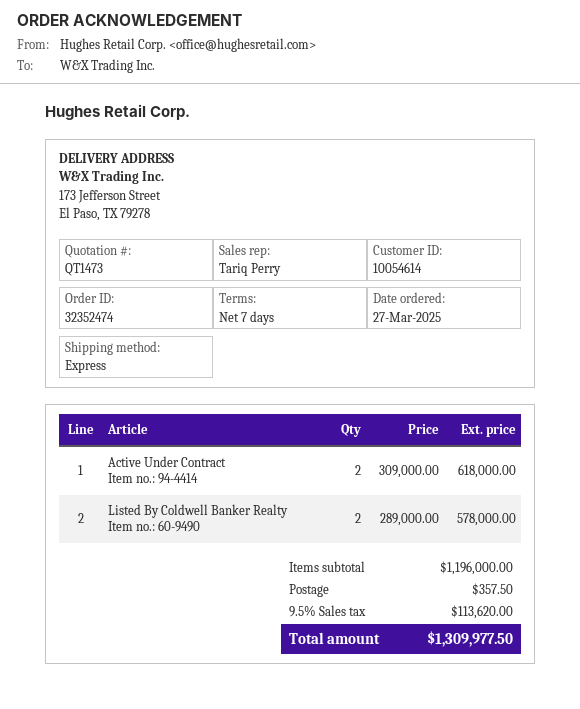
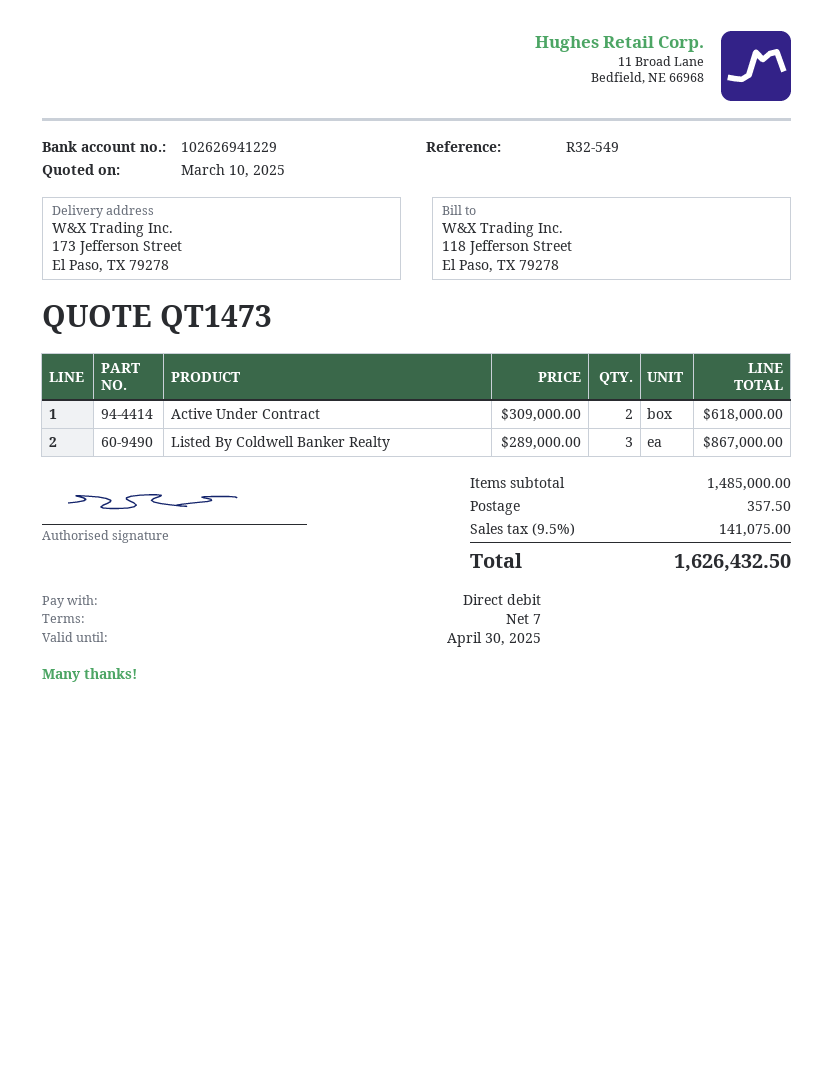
Listed By Coldwell Banker Realty: 2 x 289000.00 = 578000.00 -> 3 x 289000.00 = 867000.00
subtotal: 1196000.00 -> 1485000.00
tax: 9.5% = 113620.00 -> 9.5% = 141075.00
total: 1309977.50 -> 1626432.50

